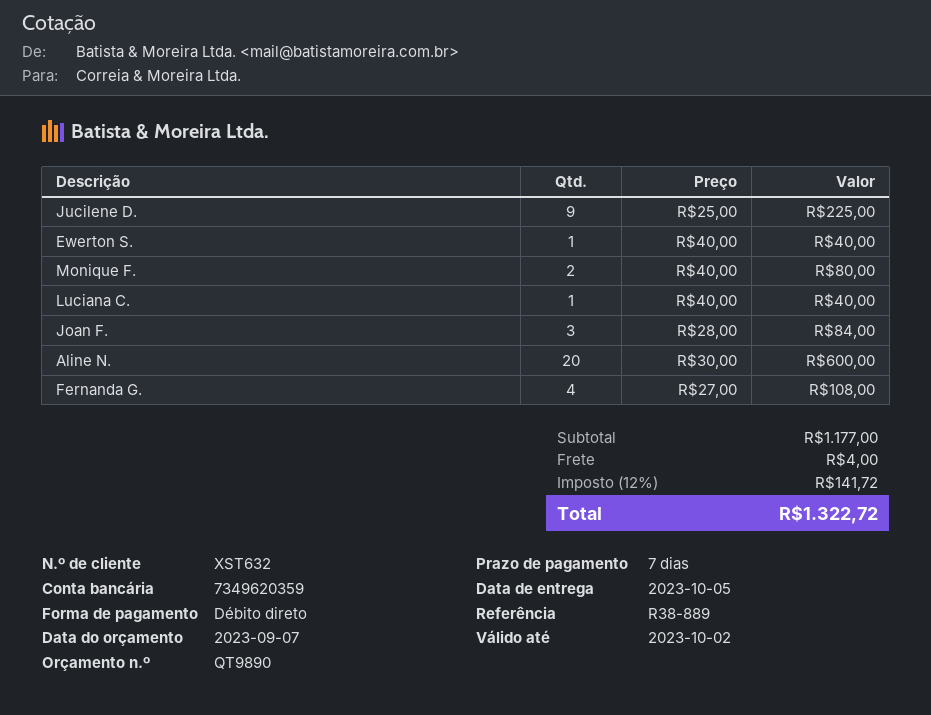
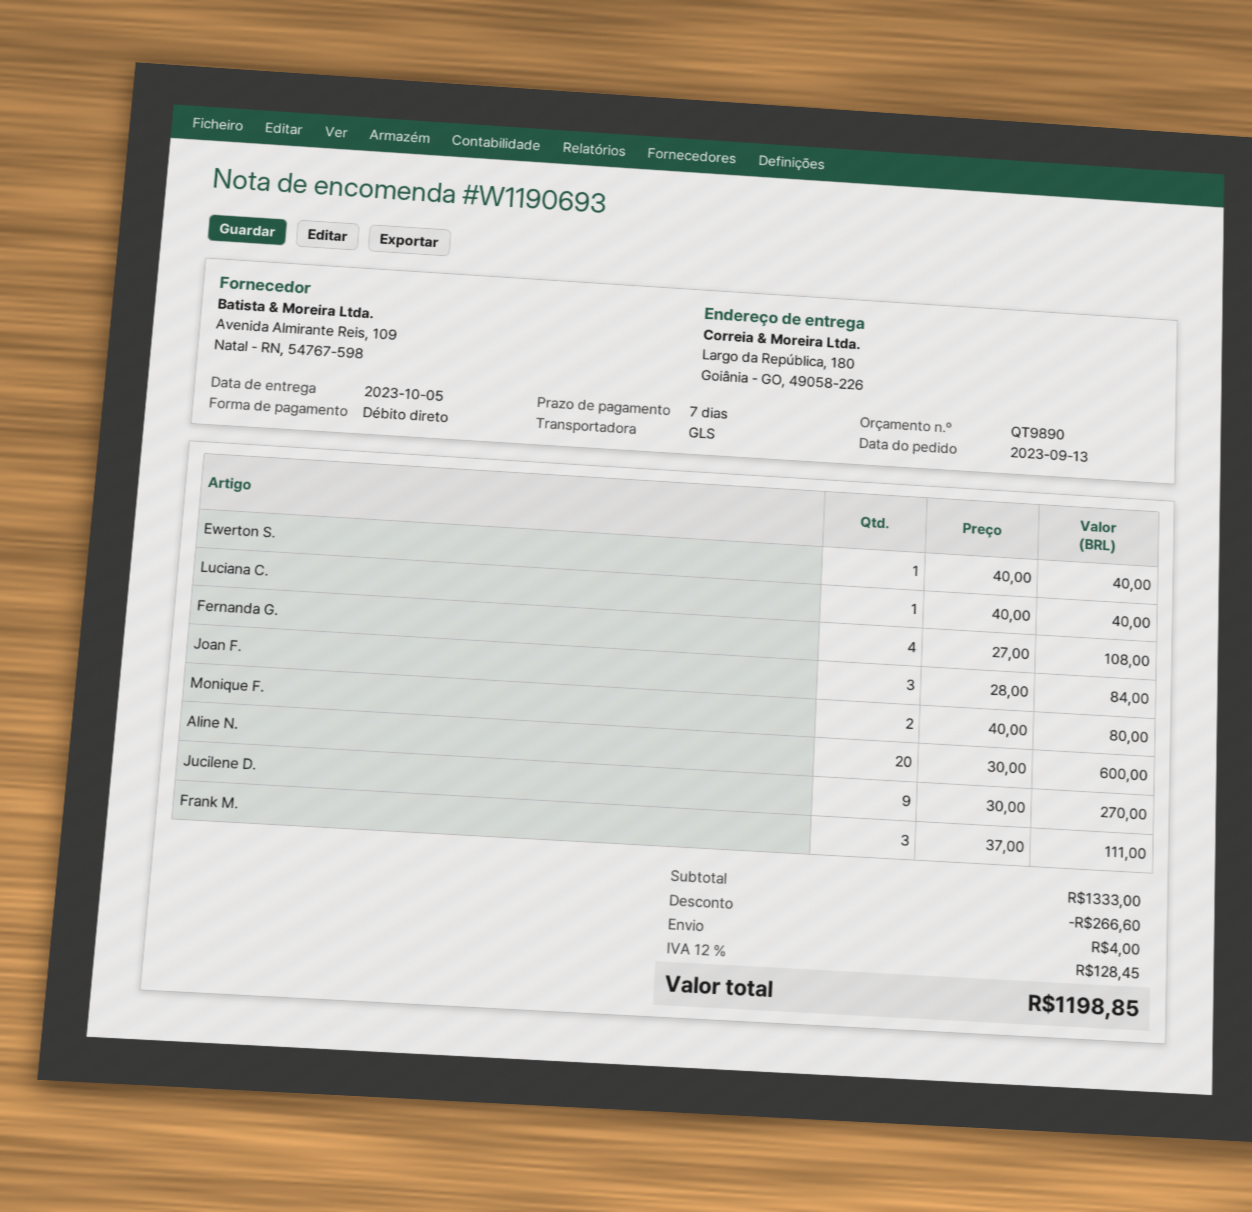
Jucilene D.: 9 x 25.00 = 225.00 -> 9 x 30.00 = 270.00
Frank M.: none -> 3 x 37.00 = 111.00
subtotal: 1177.00 -> 1333.00
discount: none -> 266.60
tax: 12% = 141.72 -> 12% = 128.45
total: 1322.72 -> 1198.85

